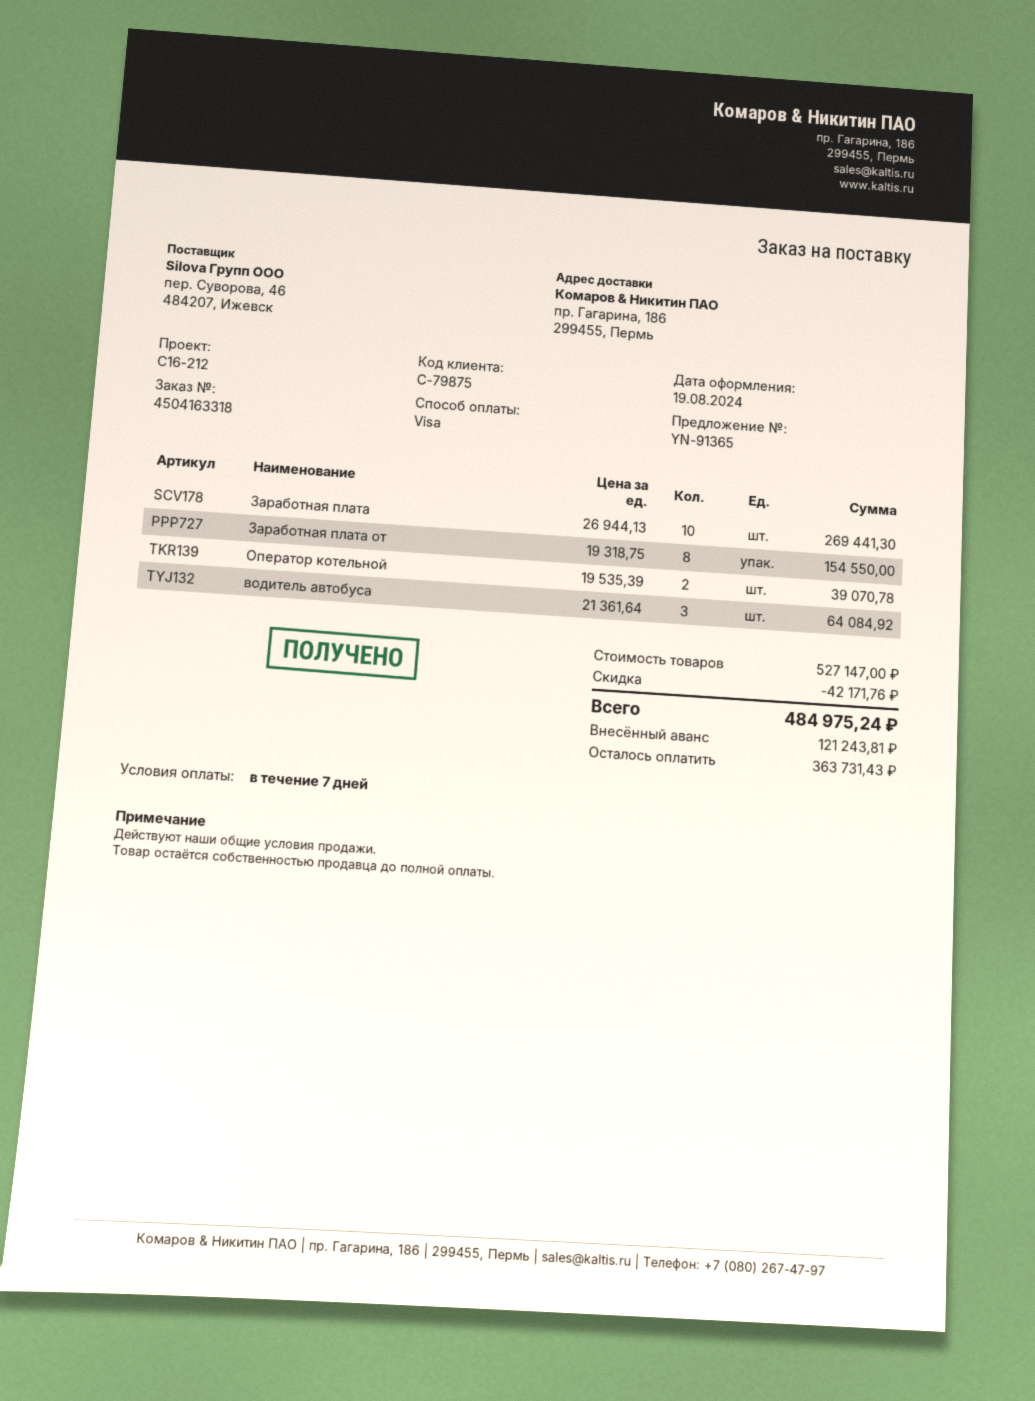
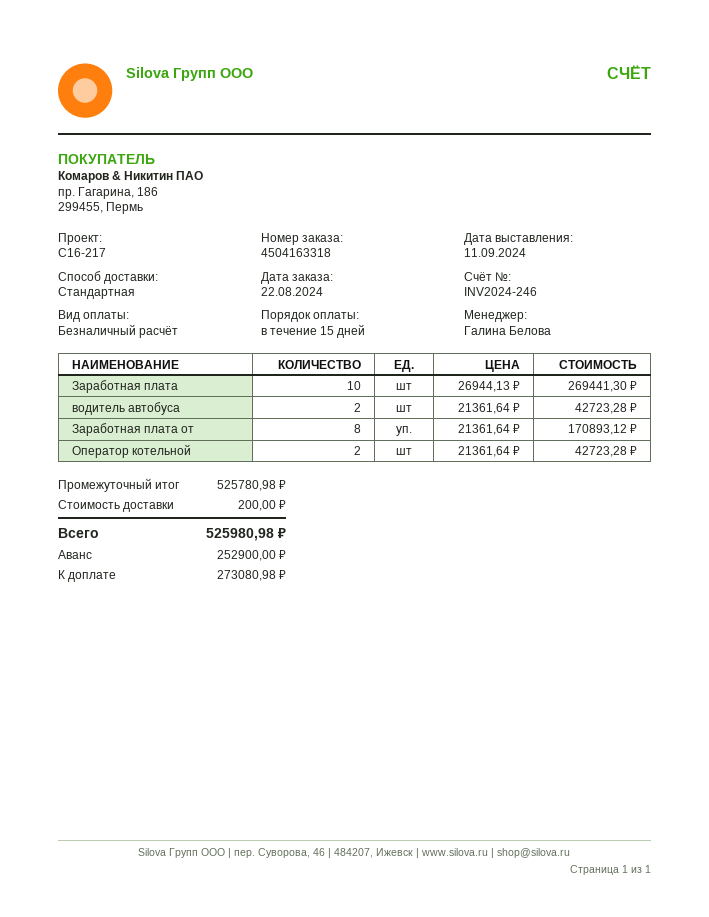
order date: 2024-08-19 -> 2024-08-22
payment terms: 7 days -> 15 days
reference: C16-212 -> C16-217
payment method: Visa -> bank transfer
Заработная плата от: 8 x 19318.75 = 154550.00 -> 8 x 21361.64 = 170893.12
Оператор котельной: 2 x 19535.39 = 39070.78 -> 2 x 21361.64 = 42723.28
водитель автобуса: 3 x 21361.64 = 64084.92 -> 2 x 21361.64 = 42723.28
subtotal: 527147.00 -> 525780.98
discount: 42171.76 -> none
shipping: none -> 200.00
total: 484975.24 -> 525980.98
deposit: 121243.81 -> 252900.00
balance: 363731.43 -> 273080.98

